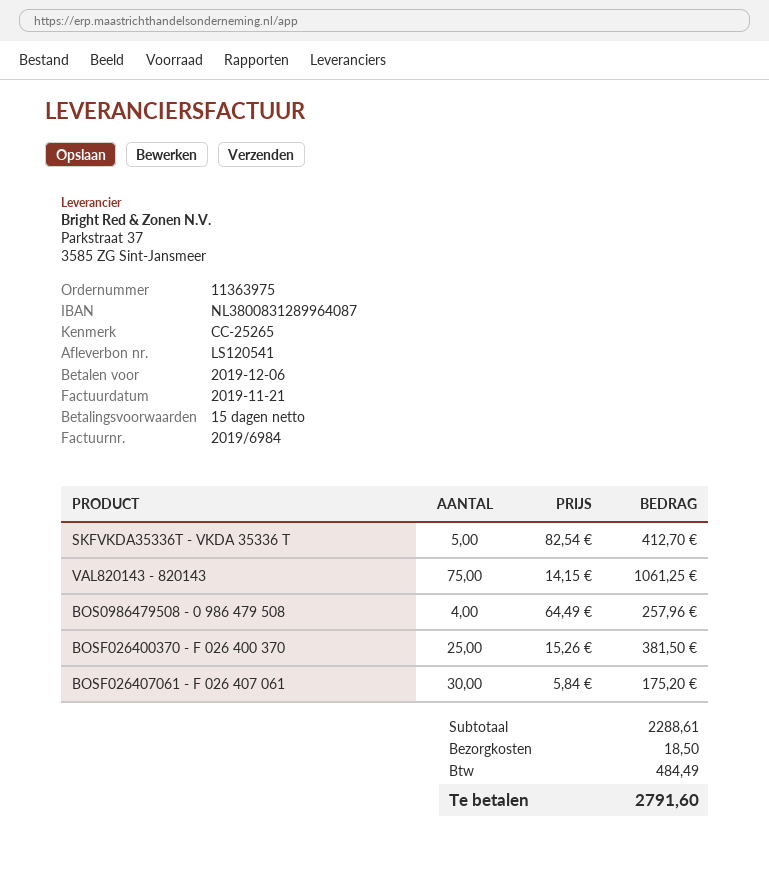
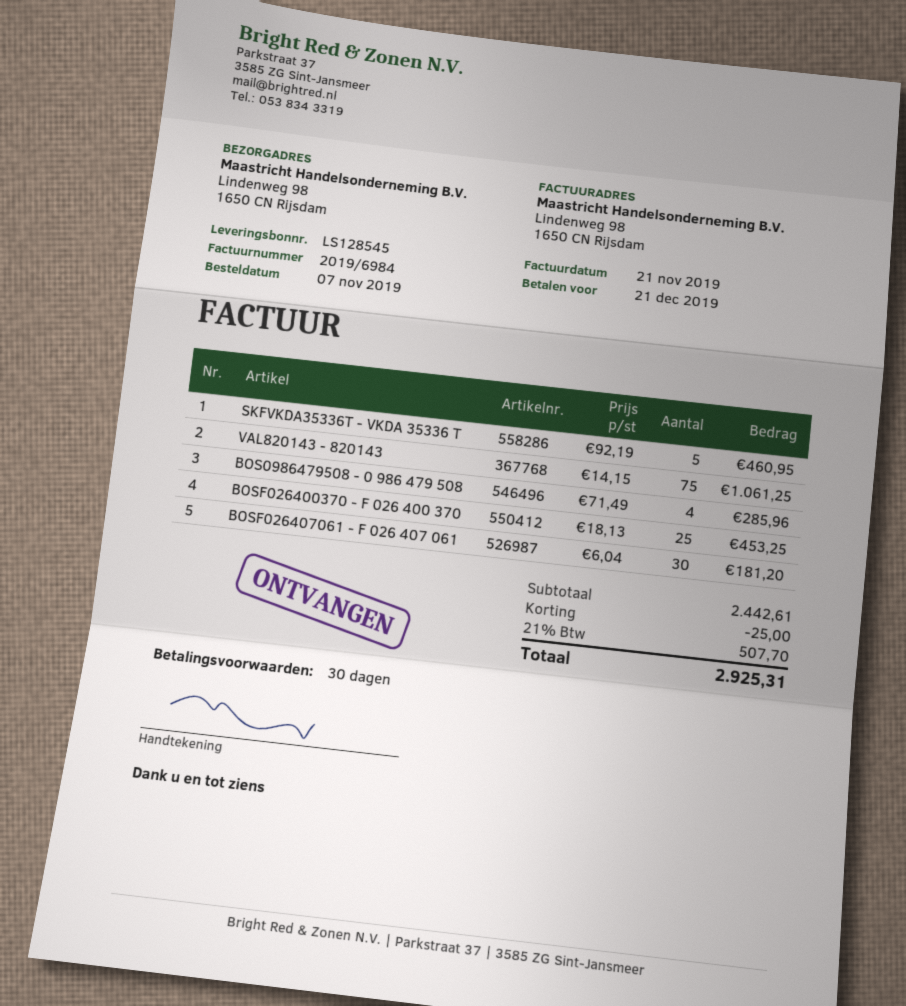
delivery note number: LS120541 -> LS128545
payment terms: 15 days -> 30 days
due date: 2019-12-06 -> 2019-12-21
SKFVKDA35336T - VKDA 35336 T: 5 x 82.54 = 412.70 -> 5 x 92.19 = 460.95
BOS0986479508 - 0 986 479 508: 4 x 64.49 = 257.96 -> 4 x 71.49 = 285.96
BOSF026400370 - F 026 400 370: 25 x 15.26 = 381.50 -> 25 x 18.13 = 453.25
BOSF026407061 - F 026 407 061: 30 x 5.84 = 175.20 -> 30 x 6.04 = 181.20
subtotal: 2288.61 -> 2442.61
discount: none -> 25.00
shipping: 18.50 -> none
tax: 484.49 -> 507.70
total: 2791.60 -> 2925.31

